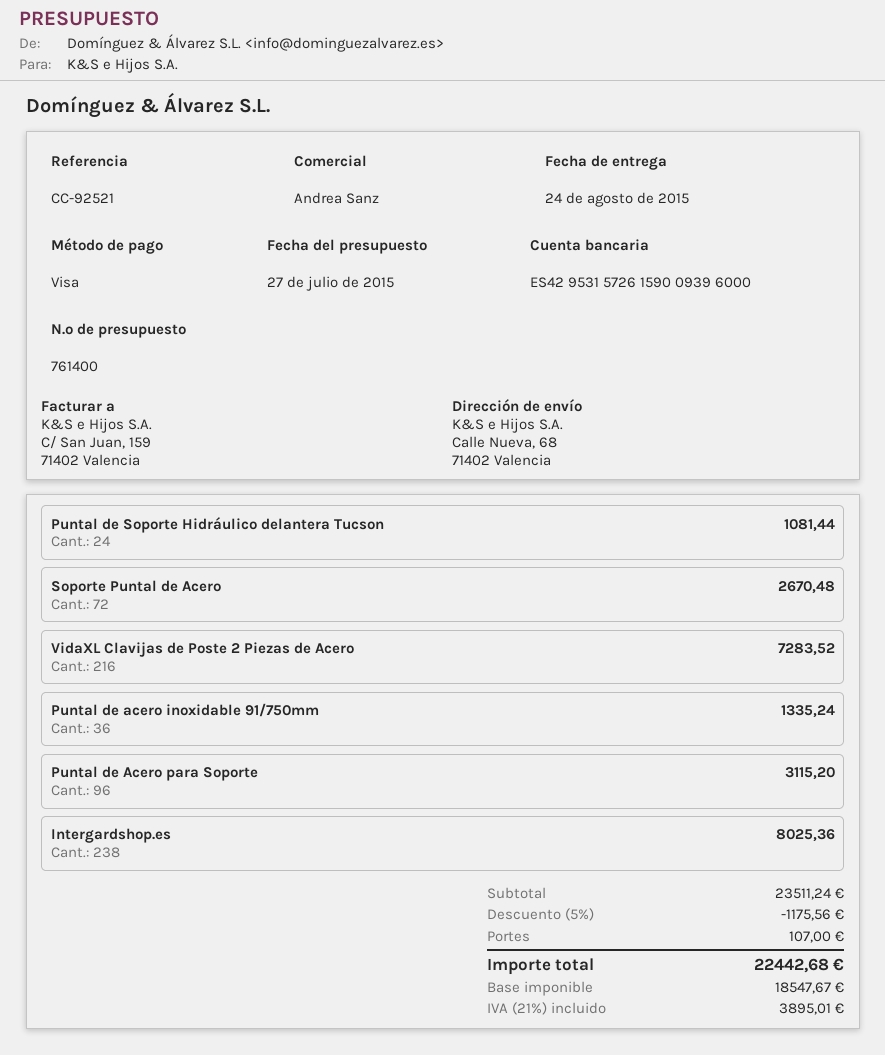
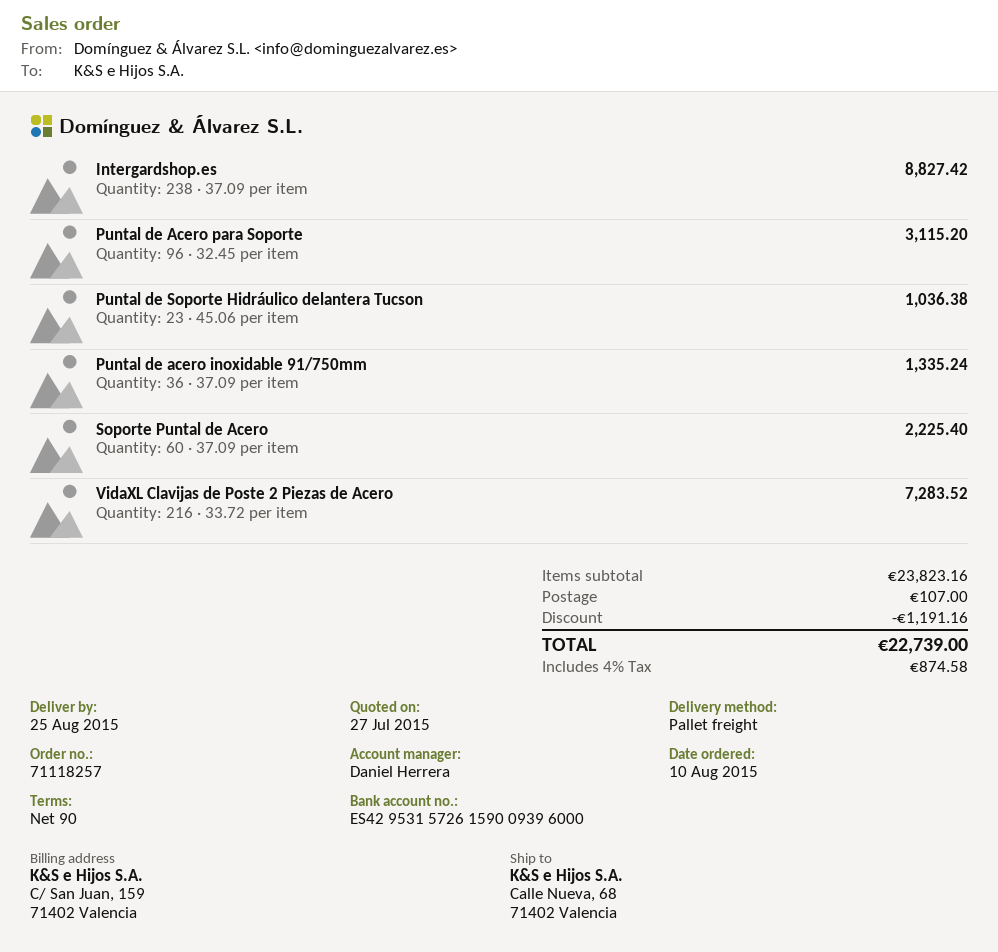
delivery date: 2015-08-24 -> 2015-08-25
sales rep: Andrea Sanz -> Daniel Herrera
Puntal de Soporte Hidráulico delantera Tucson: 24 for 1081.44 -> 23 for 1036.38
Soporte Puntal de Acero: 72 for 2670.48 -> 60 for 2225.40
Intergardshop.es: 238 for 8025.36 -> 238 for 8827.42
subtotal: 23511.24 -> 23823.16
discount: 1175.56 -> 1191.16
tax: 21% = 3895.01 -> 4% = 874.58
total: 22442.68 -> 22739.00

